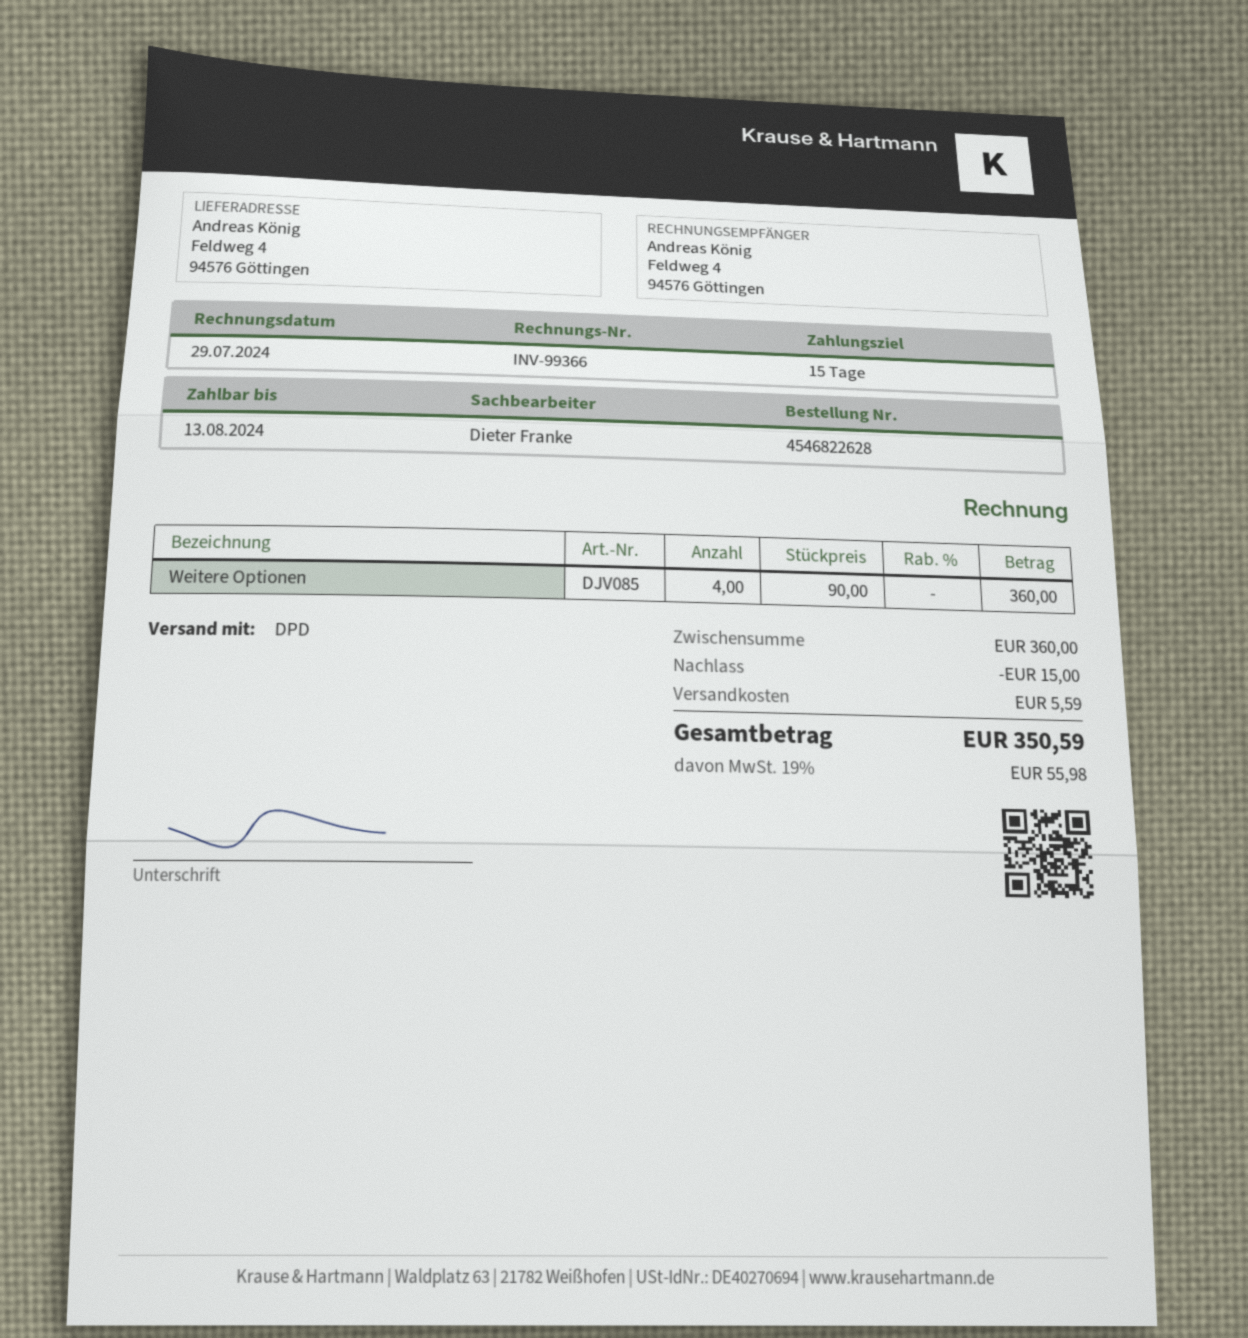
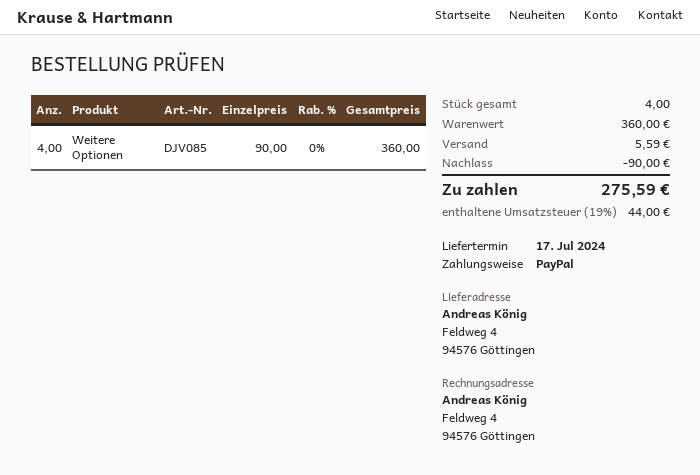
discount: 15.00 -> 90.00
tax: 19% = 55.98 -> 19% = 44.00
total: 350.59 -> 275.59

